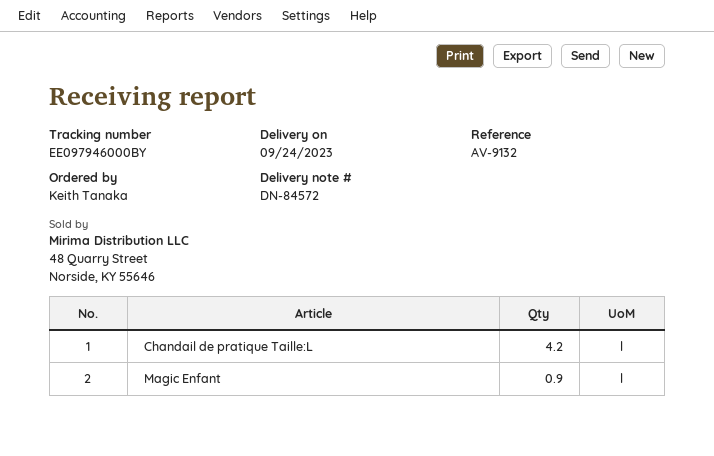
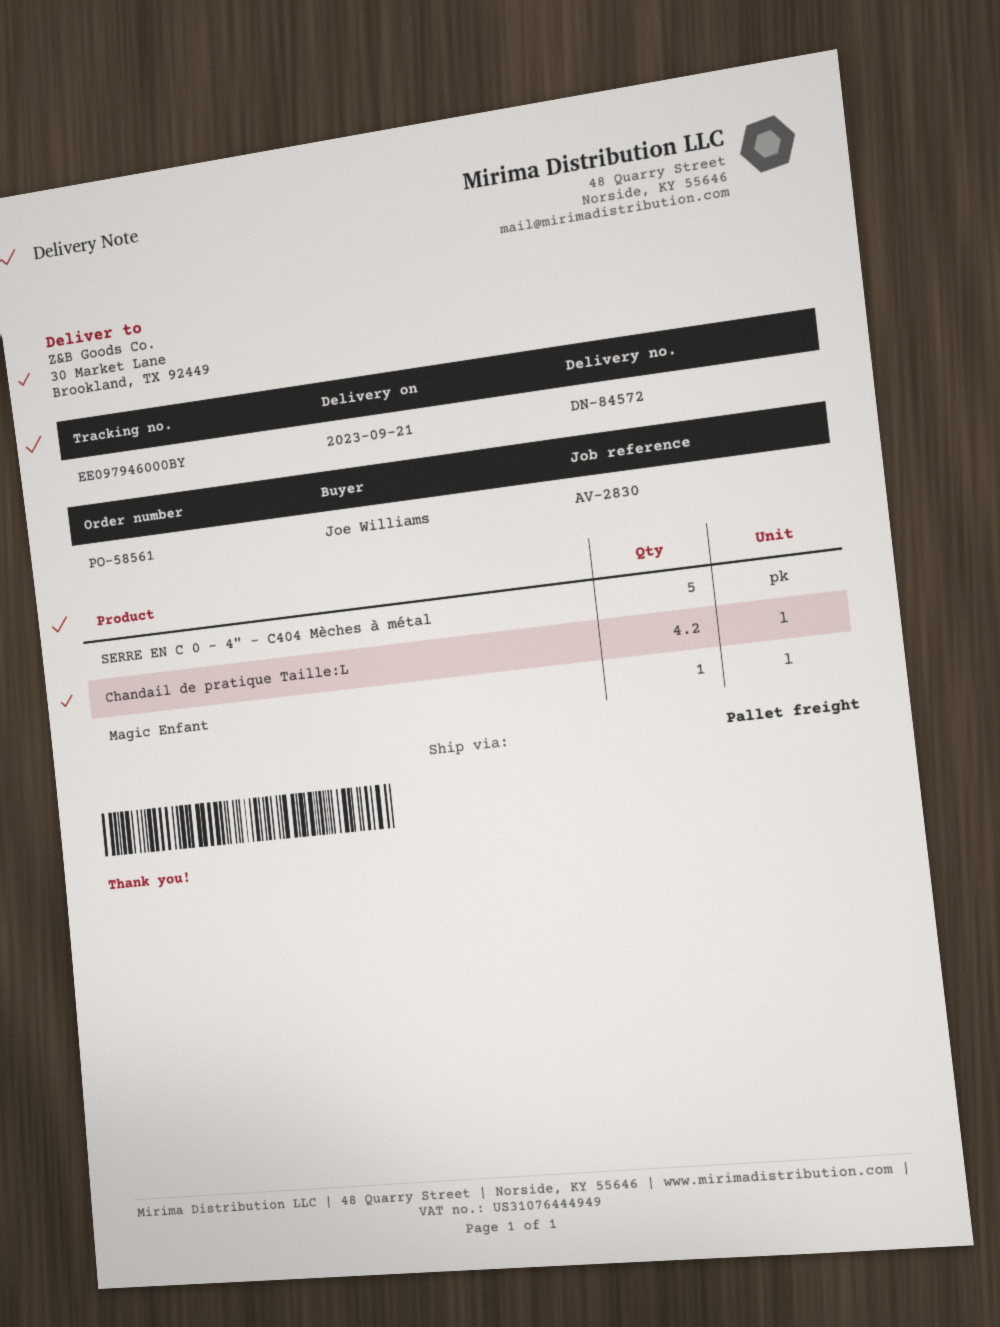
delivery date: 2023-09-24 -> 2023-09-21
reference: AV-9132 -> AV-2830
ordered by: Keith Tanaka -> Joe Williams
Magic Enfant: 0.9 -> 1
SERRE EN C 0 - 4" - C404 Mèches à métal: none -> 5

